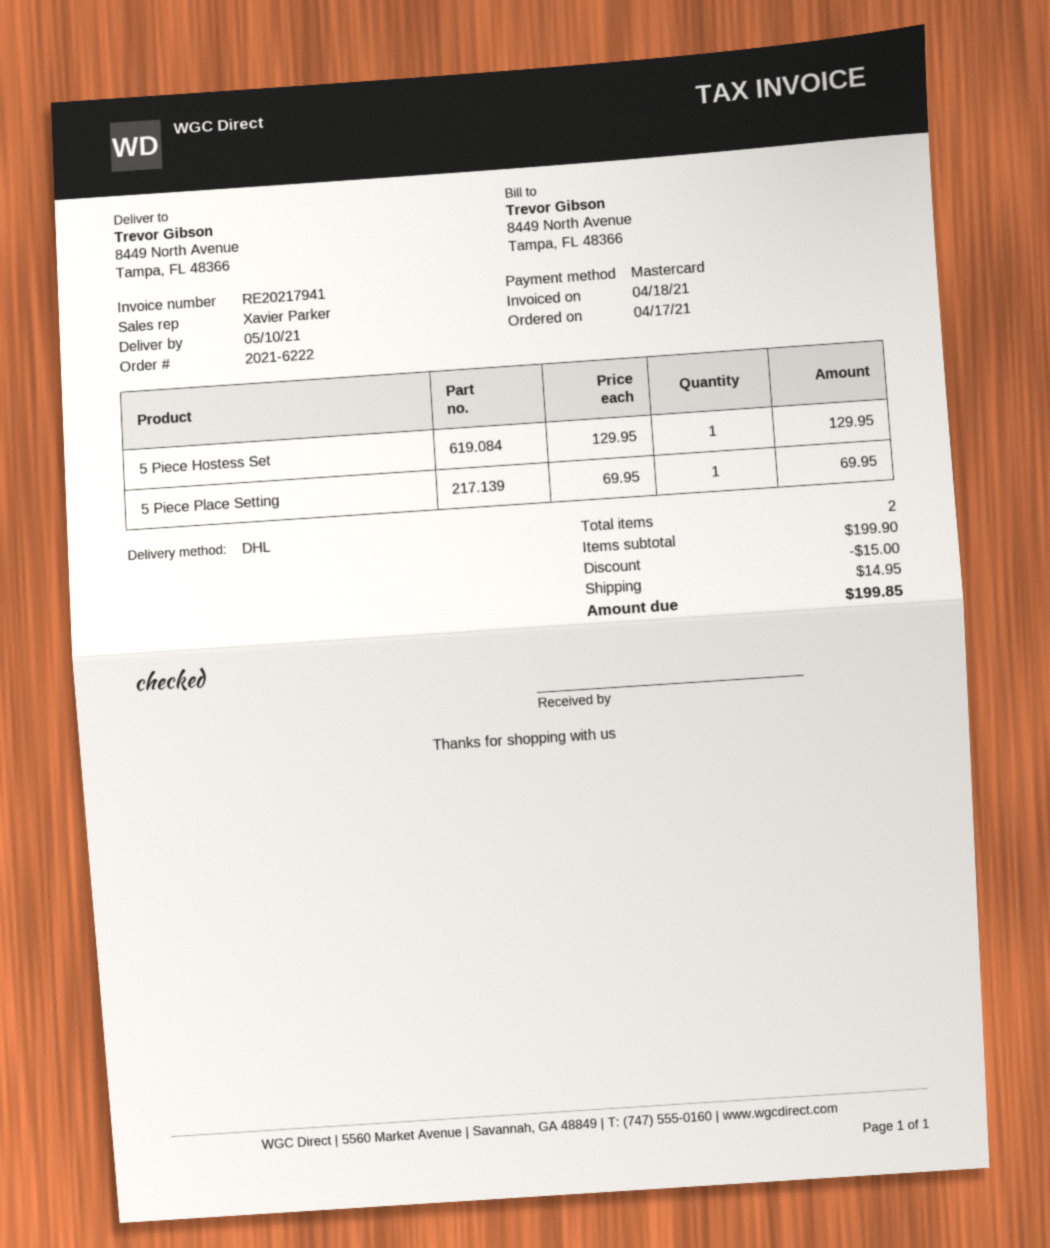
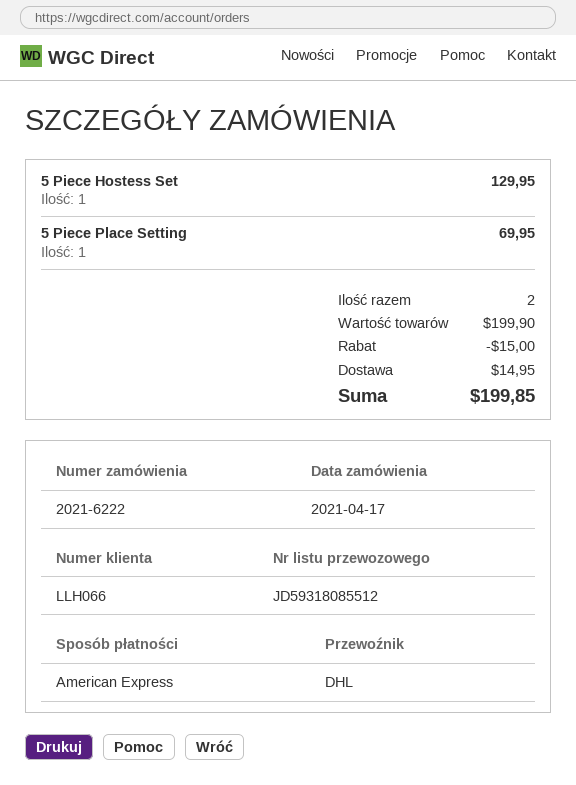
payment method: Mastercard -> American Express

